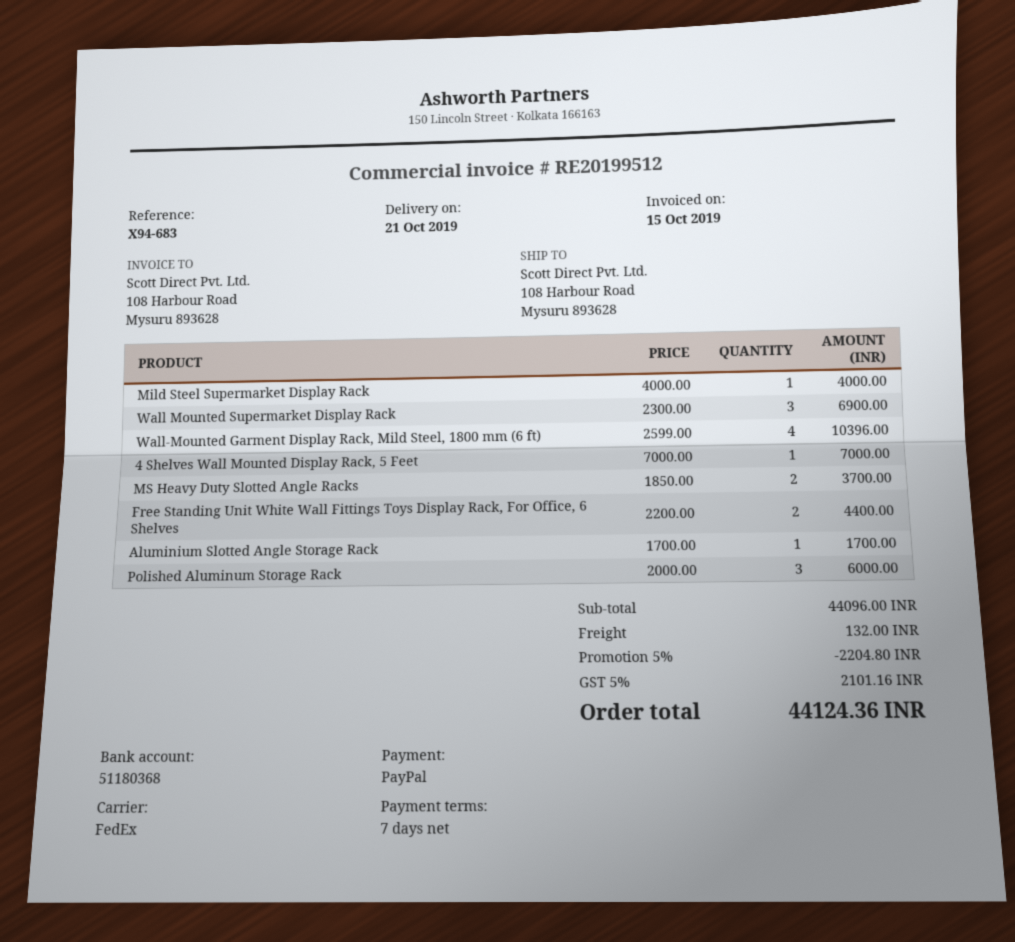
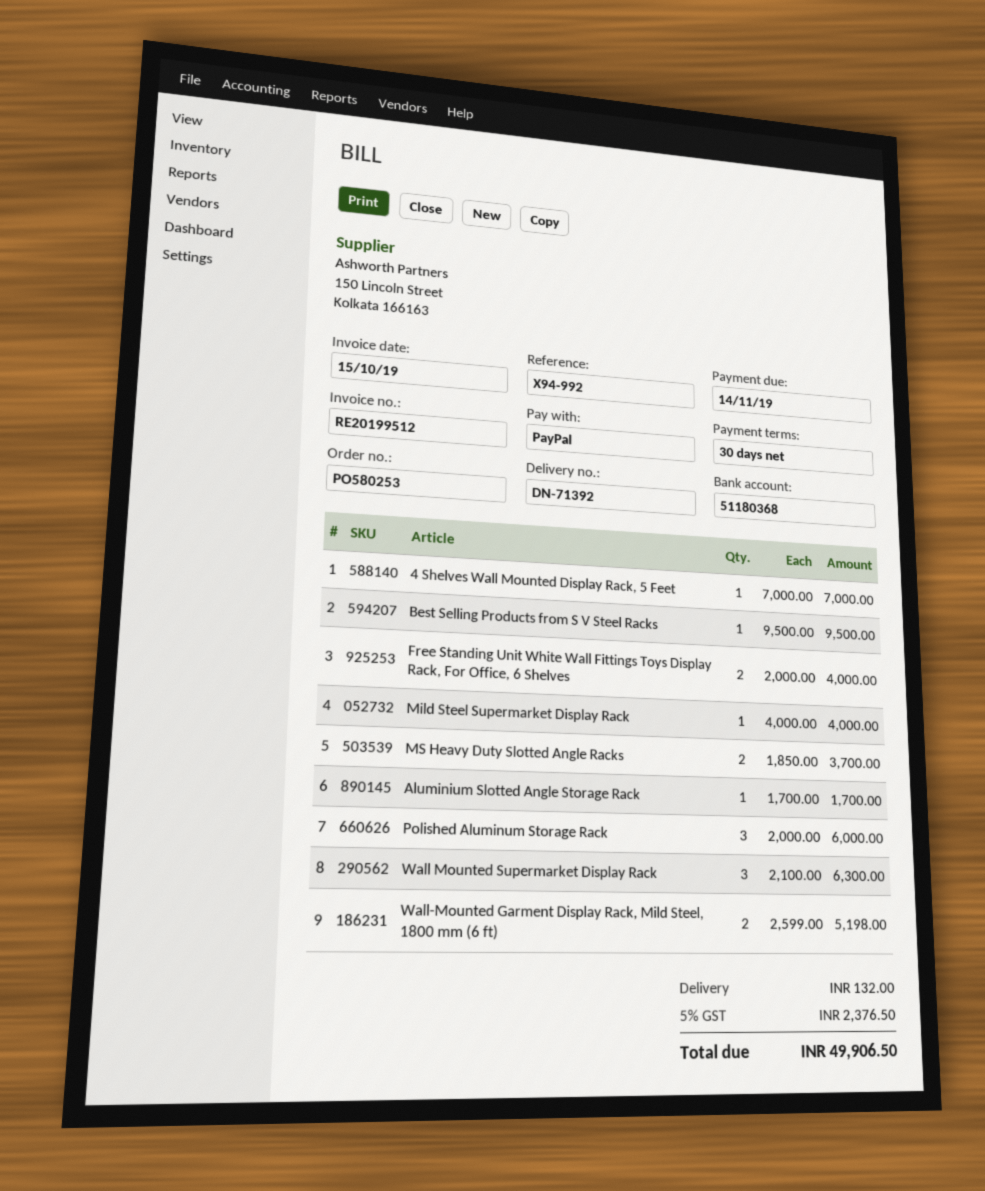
payment terms: 7 days -> 30 days
reference: X94-683 -> X94-992
Wall Mounted Supermarket Display Rack: 3 x 2300.00 = 6900.00 -> 3 x 2100.00 = 6300.00
Wall-Mounted Garment Display Rack, Mild Steel, 1800 mm (6 ft): 4 x 2599.00 = 10396.00 -> 2 x 2599.00 = 5198.00
Free Standing Unit White Wall Fittings Toys Display Rack, For Office, 6 Shelves: 2 x 2200.00 = 4400.00 -> 2 x 2000.00 = 4000.00
Best Selling Products from S V Steel Racks: none -> 1 x 9500.00 = 9500.00
discount: 5% = 2204.80 -> none
tax: 5% = 2101.16 -> 5% = 2376.50
total: 44124.36 -> 49906.50

